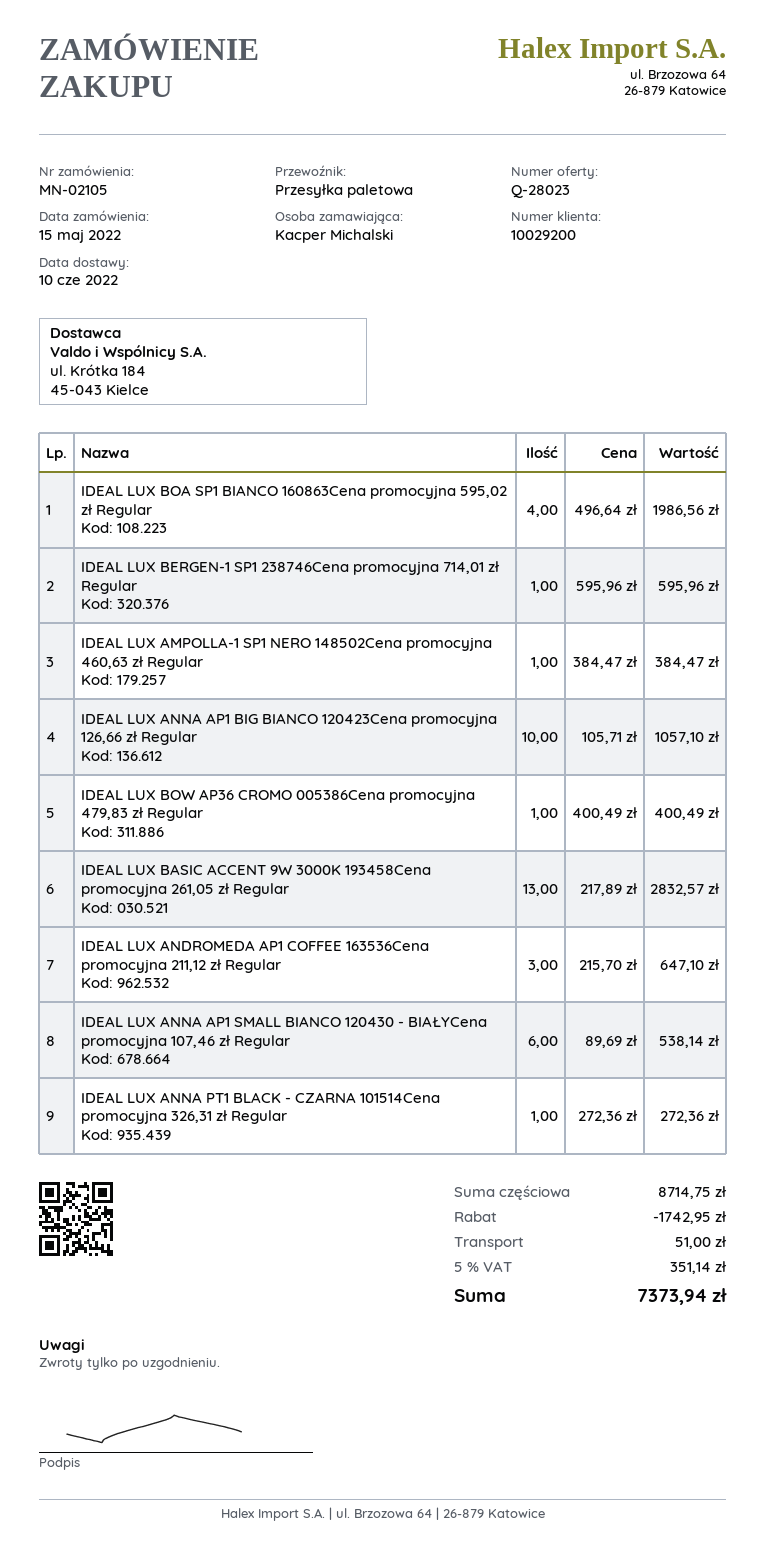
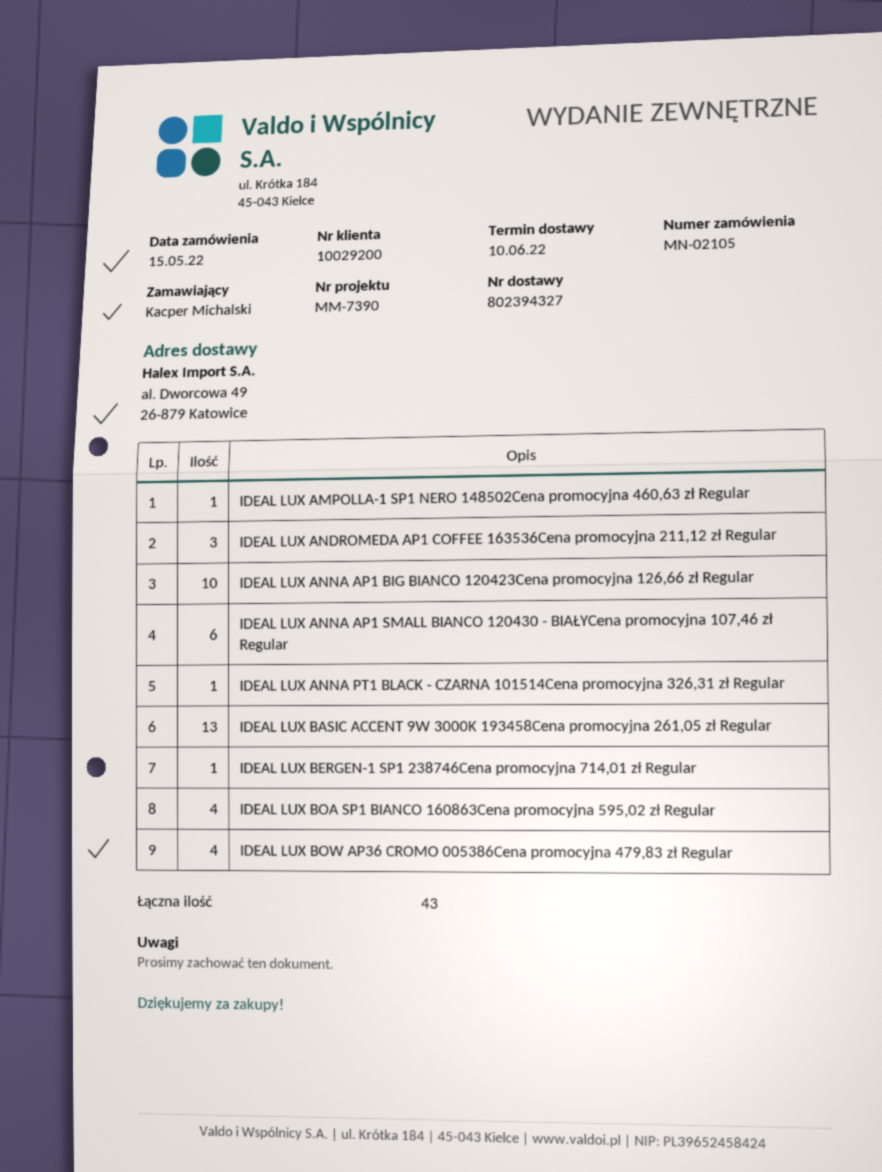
IDEAL LUX BOW AP36 CROMO 005386Cena promocyjna 479,83 zł Regular: 1 -> 4

